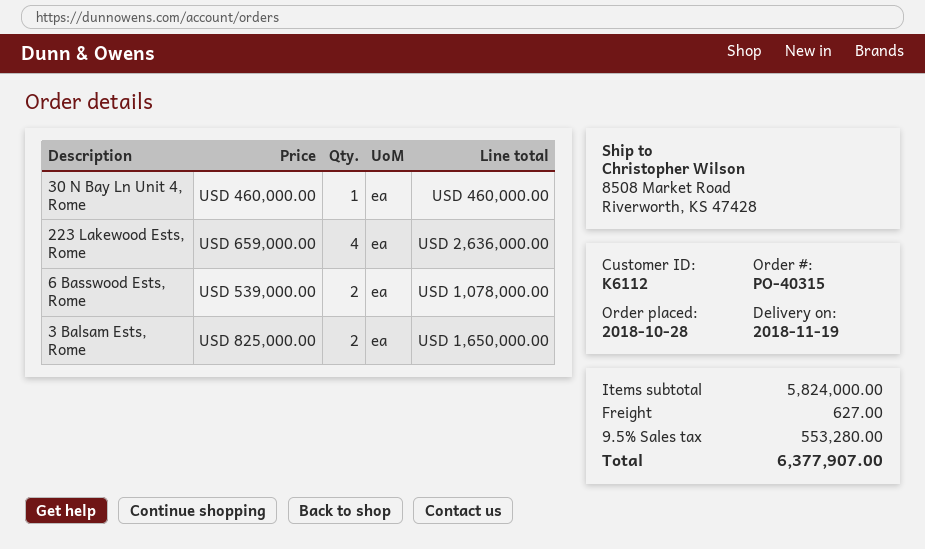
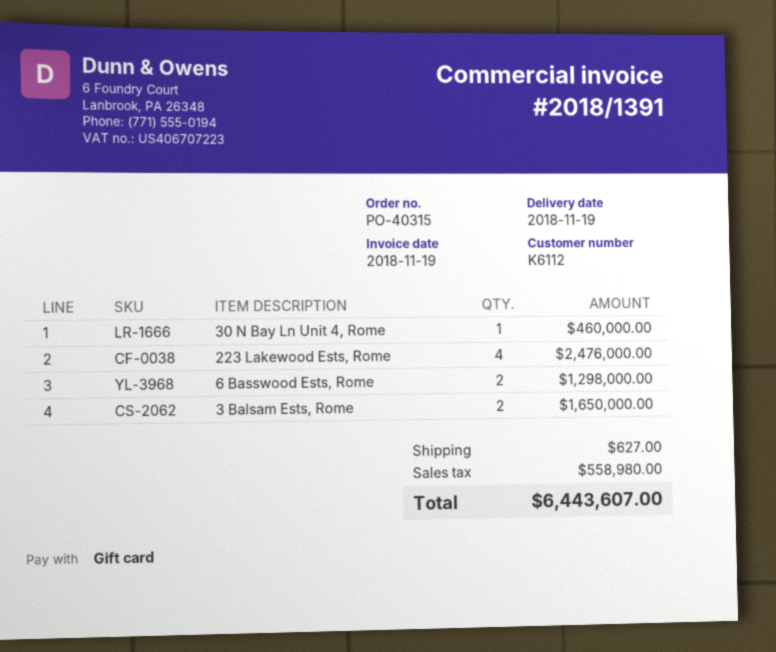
223 Lakewood Ests, Rome: 4 for 2636000.00 -> 4 for 2476000.00
6 Basswood Ests, Rome: 2 for 1078000.00 -> 2 for 1298000.00
tax: 553280.00 -> 558980.00
total: 6377907.00 -> 6443607.00

